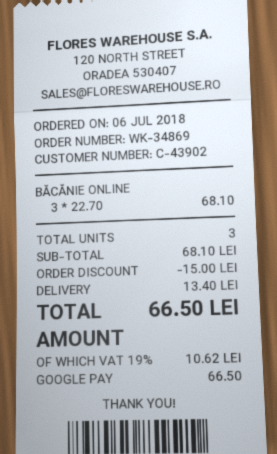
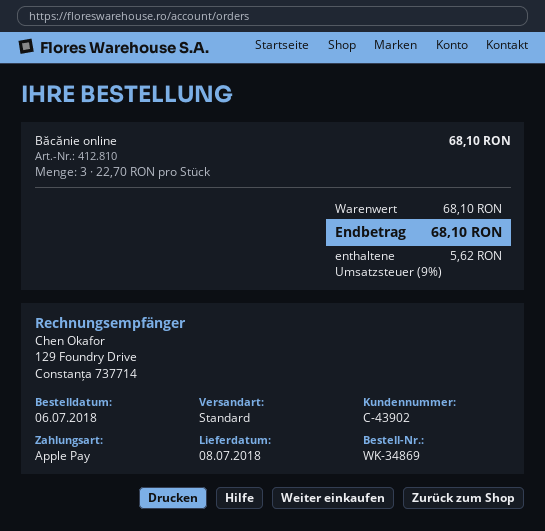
payment method: Google Pay -> Apple Pay
discount: 15.00 -> none
shipping: 13.40 -> none
tax: 19% = 10.62 -> 9% = 5.62
total: 66.50 -> 68.10

